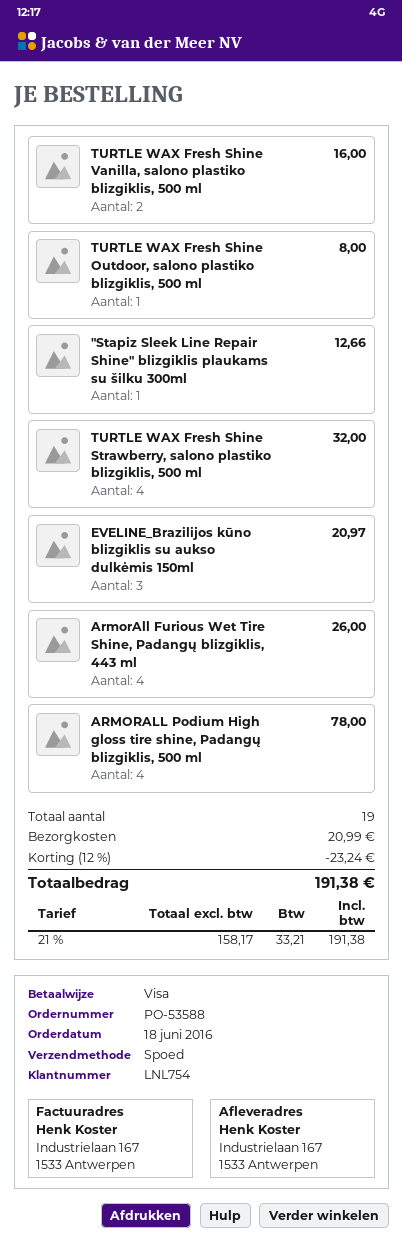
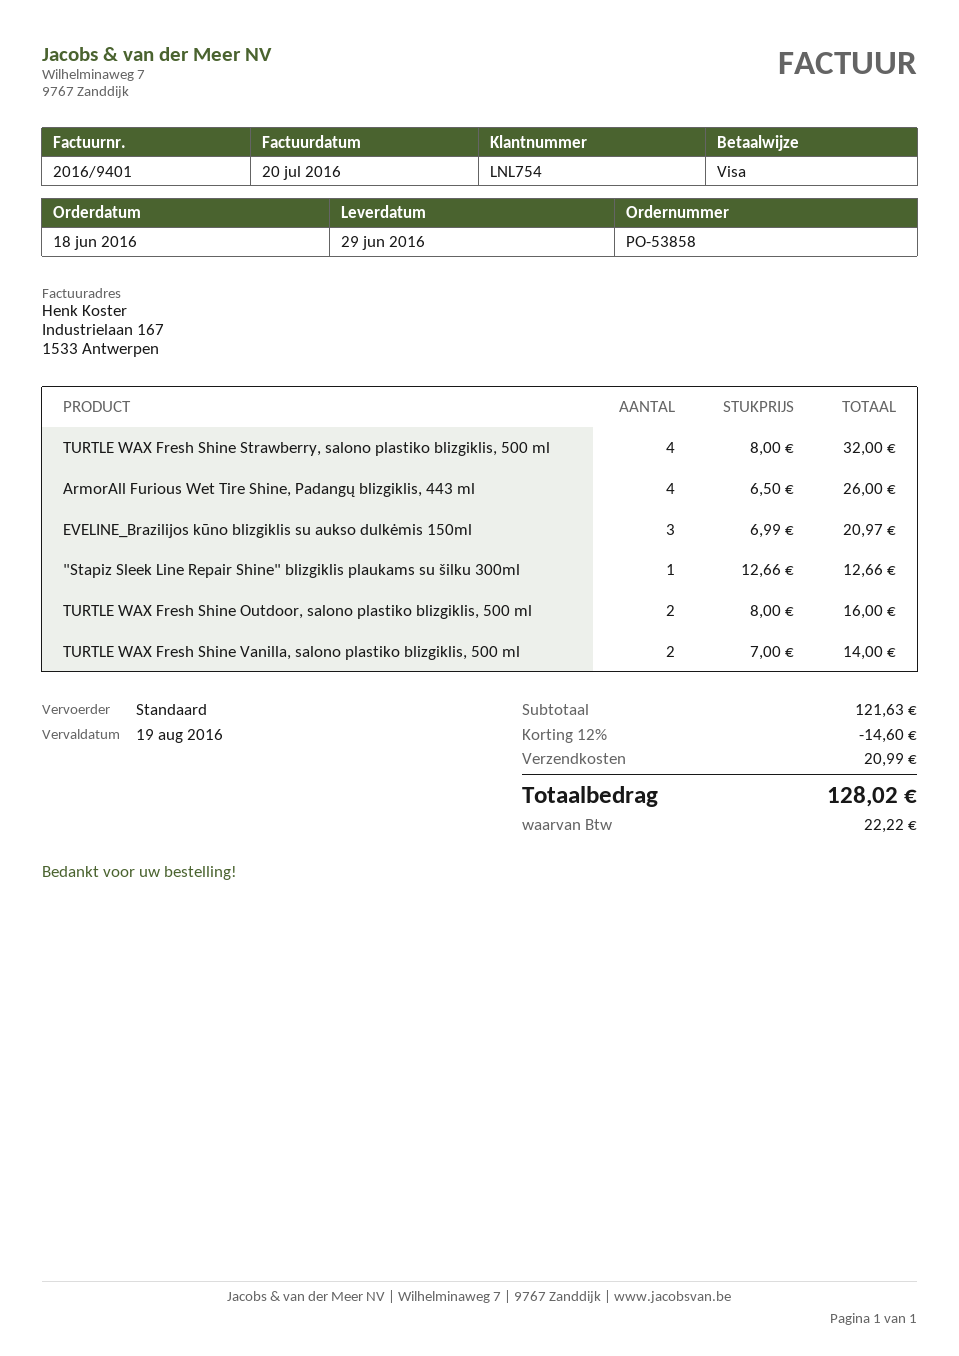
order number: PO-53588 -> PO-53858
shipping method: express -> standard
TURTLE WAX Fresh Shine Vanilla, salono plastiko blizgiklis, 500 ml: 2 for 16.00 -> 2 for 14.00
TURTLE WAX Fresh Shine Outdoor, salono plastiko blizgiklis, 500 ml: 1 for 8.00 -> 2 for 16.00
ARMORALL Podium High gloss tire shine, Padangų blizgiklis, 500 ml: 4 for 78.00 -> none
discount: 12% = 23.24 -> 12% = 14.60
tax: 33.21 -> 22.22
total: 191.38 -> 128.02

